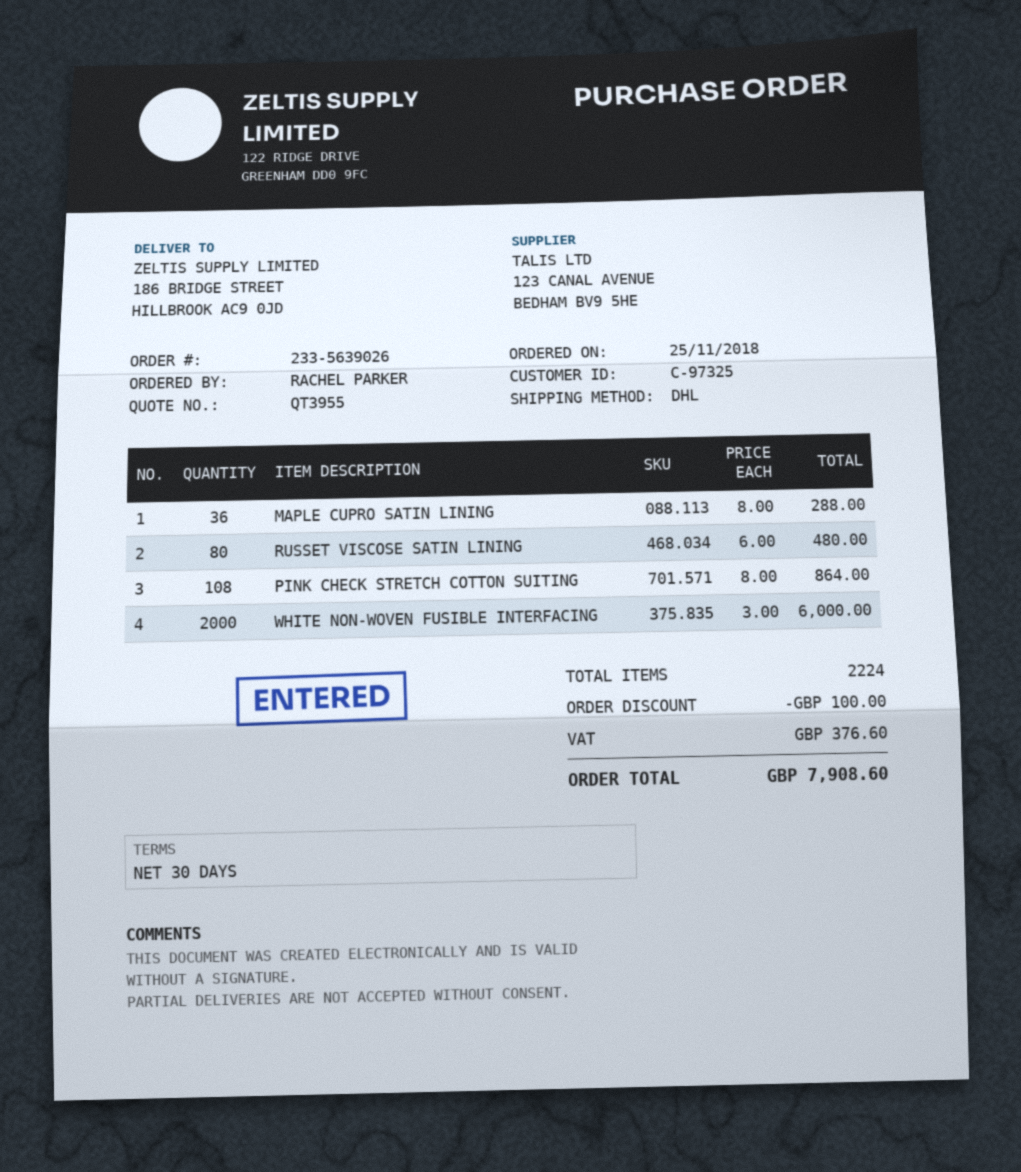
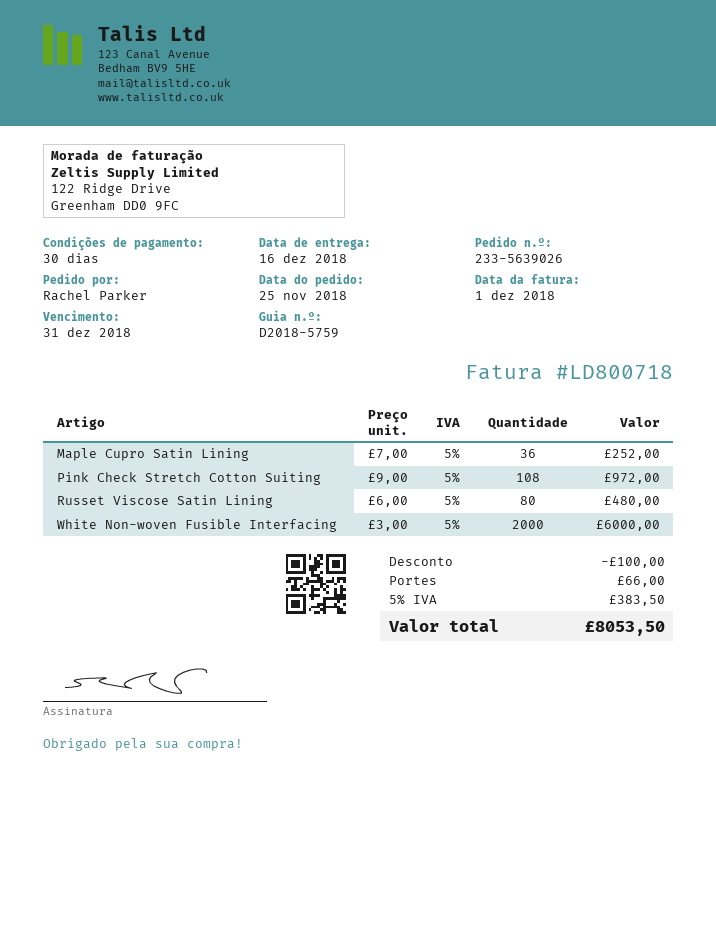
MAPLE CUPRO SATIN LINING: 36 x 8.00 = 288.00 -> 36 x 7.00 = 252.00
PINK CHECK STRETCH COTTON SUITING: 108 x 8.00 = 864.00 -> 108 x 9.00 = 972.00
shipping: none -> 66.00
tax: 376.60 -> 383.50
total: 7908.60 -> 8053.50

